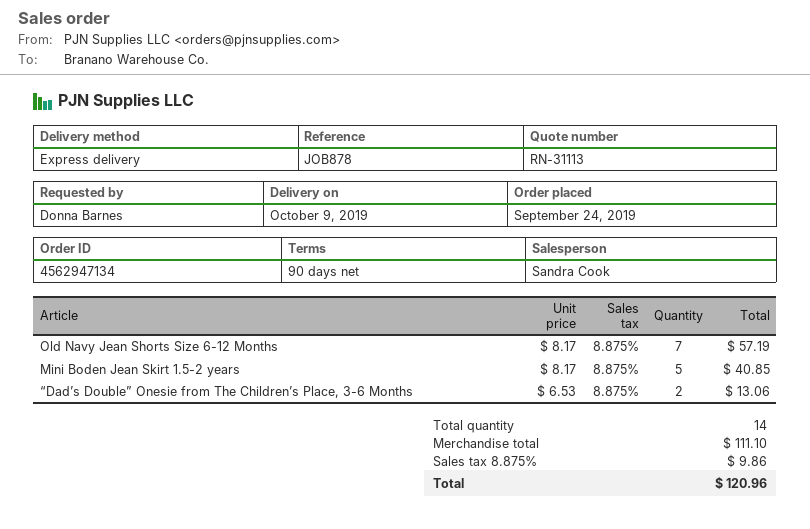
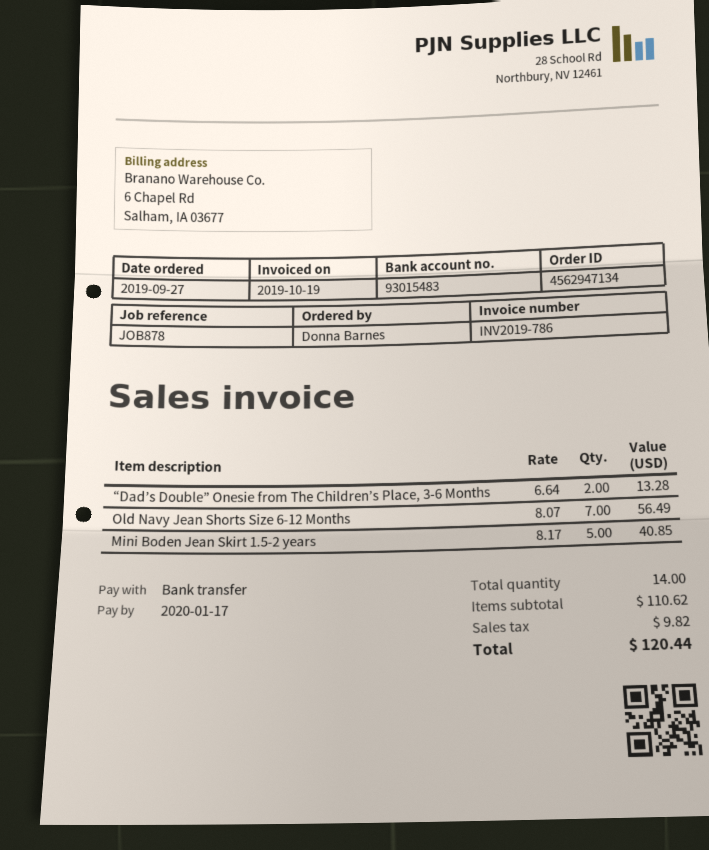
order date: 2019-09-24 -> 2019-09-27
Old Navy Jean Shorts Size 6-12 Months: 7 x 8.17 = 57.19 -> 7 x 8.07 = 56.49
“Dad’s Double” Onesie from The Children’s Place, 3-6 Months: 2 x 6.53 = 13.06 -> 2 x 6.64 = 13.28
subtotal: 111.10 -> 110.62
tax: 9.86 -> 9.82
total: 120.96 -> 120.44

